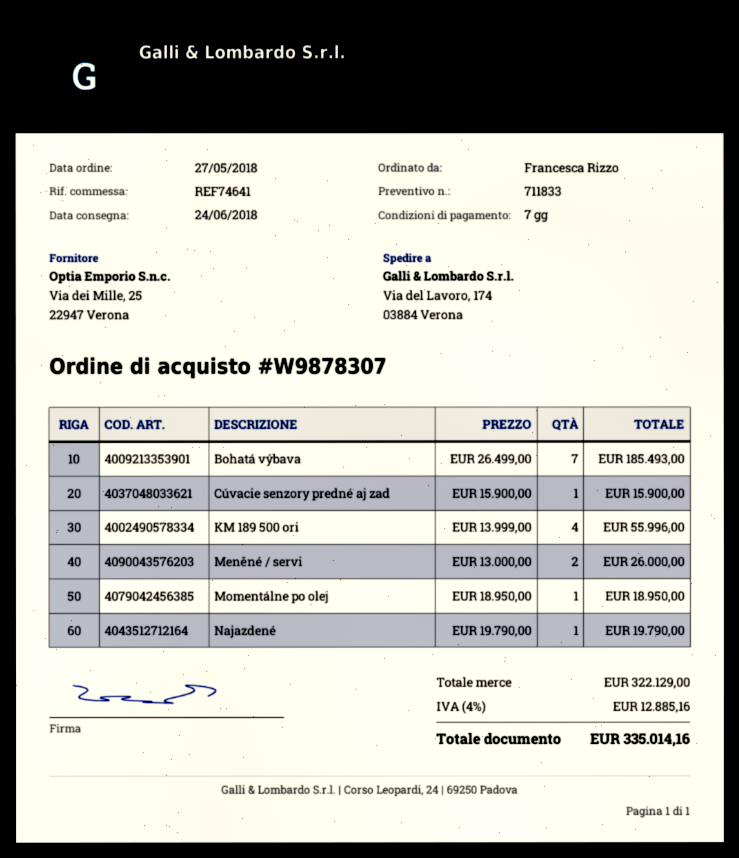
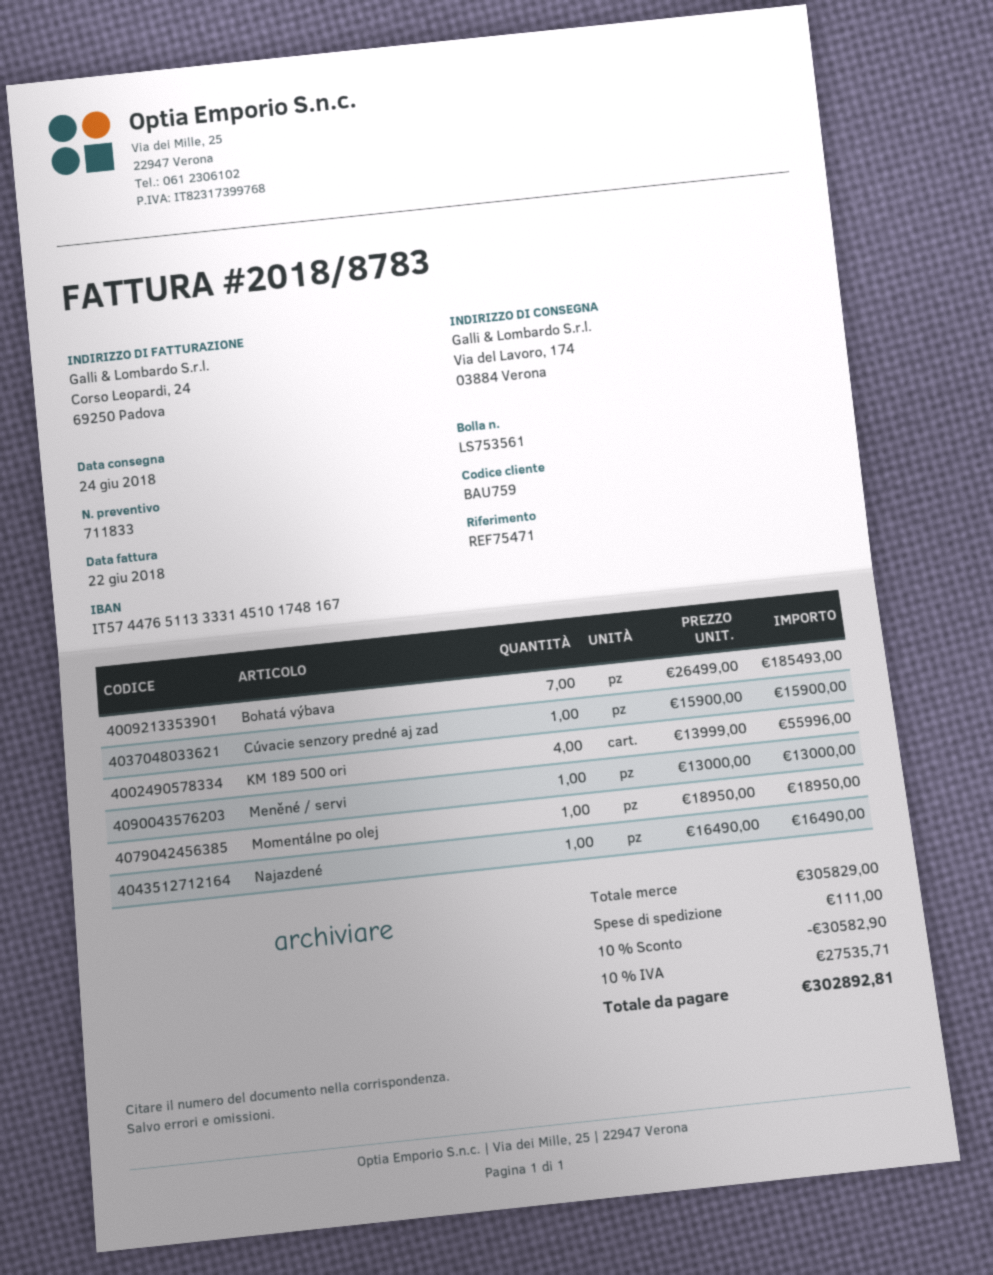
reference: REF74641 -> REF75471
Meněné / servi: 2 x 13000.00 = 26000.00 -> 1 x 13000.00 = 13000.00
Najazdené: 1 x 19790.00 = 19790.00 -> 1 x 16490.00 = 16490.00
subtotal: 322129.00 -> 305829.00
discount: none -> 10% = 30582.90
shipping: none -> 111.00
tax: 4% = 12885.16 -> 10% = 27535.71
total: 335014.16 -> 302892.81

